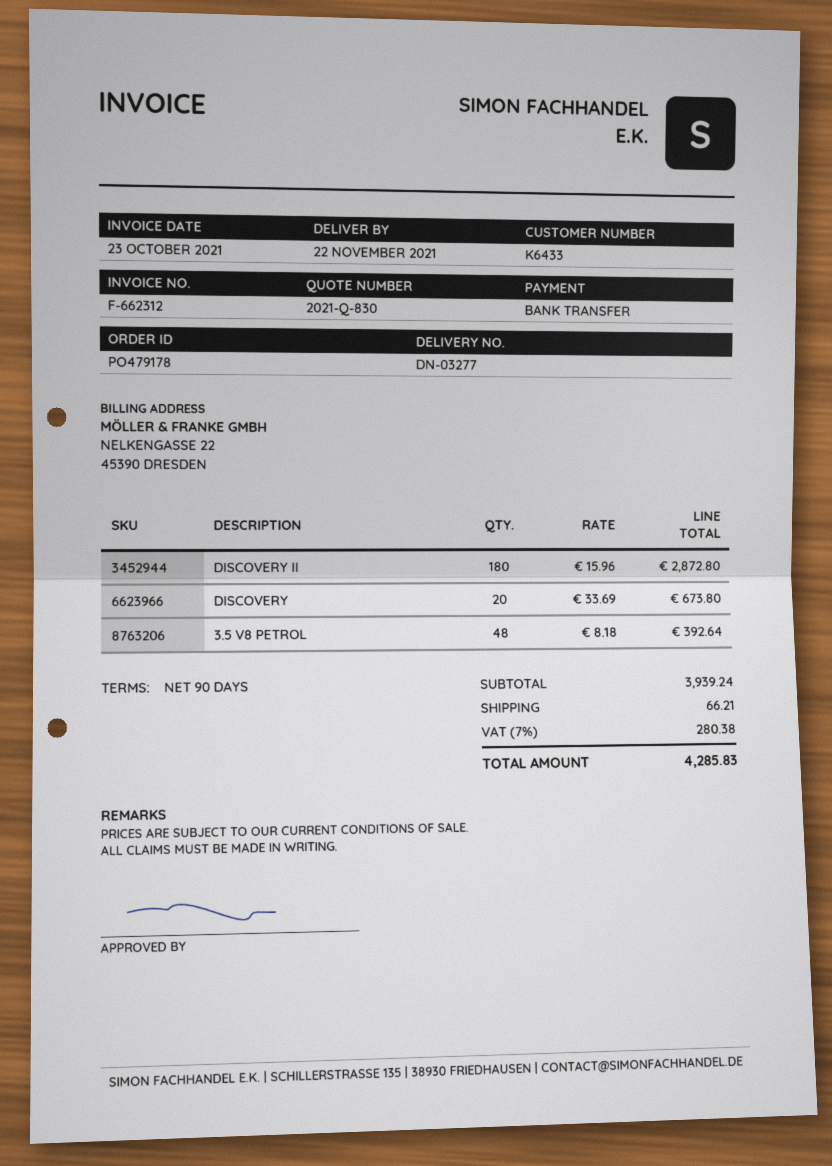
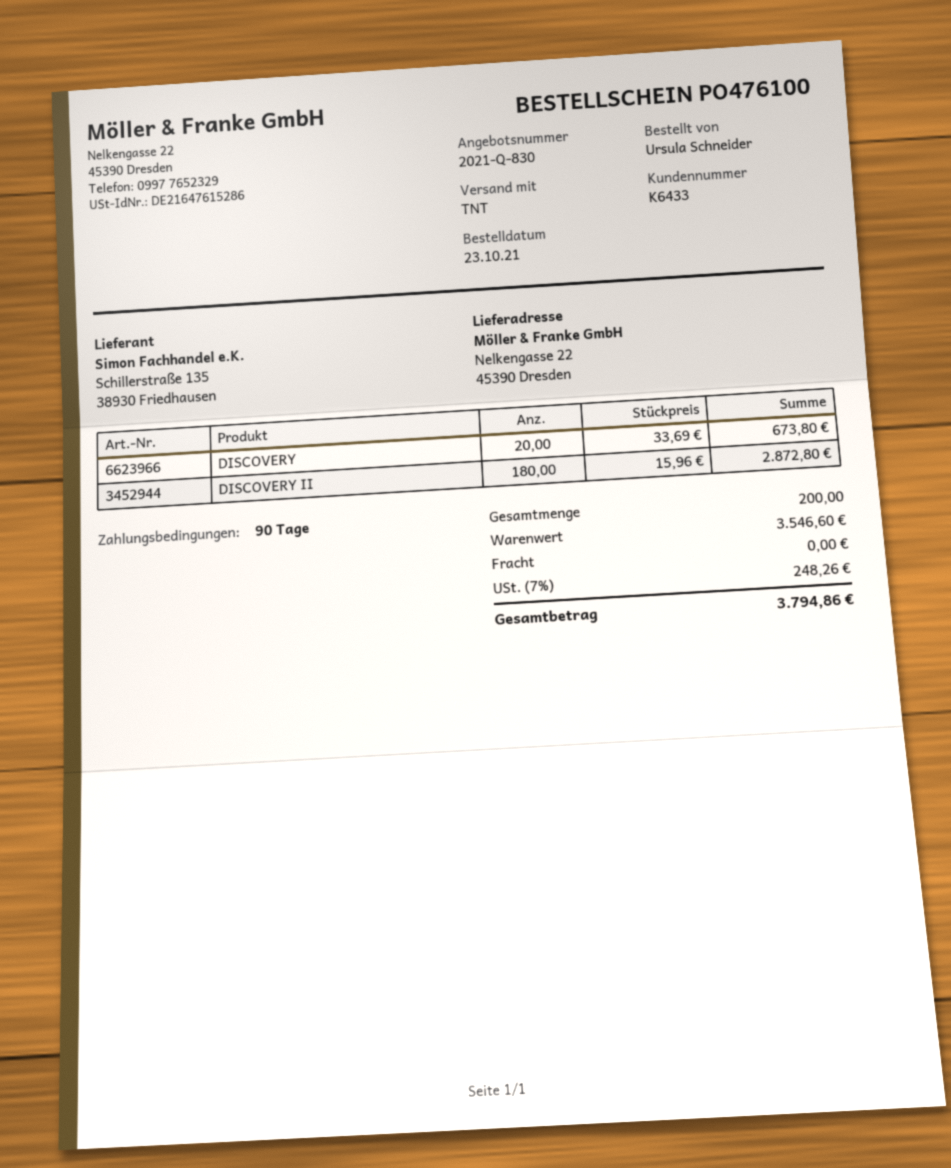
order number: PO479178 -> PO476100
3.5 V8 PETROL: 48 x 8.18 = 392.64 -> none
subtotal: 3939.24 -> 3546.60
shipping: 66.21 -> 0.00
tax: 7% = 280.38 -> 7% = 248.26
total: 4285.83 -> 3794.86

